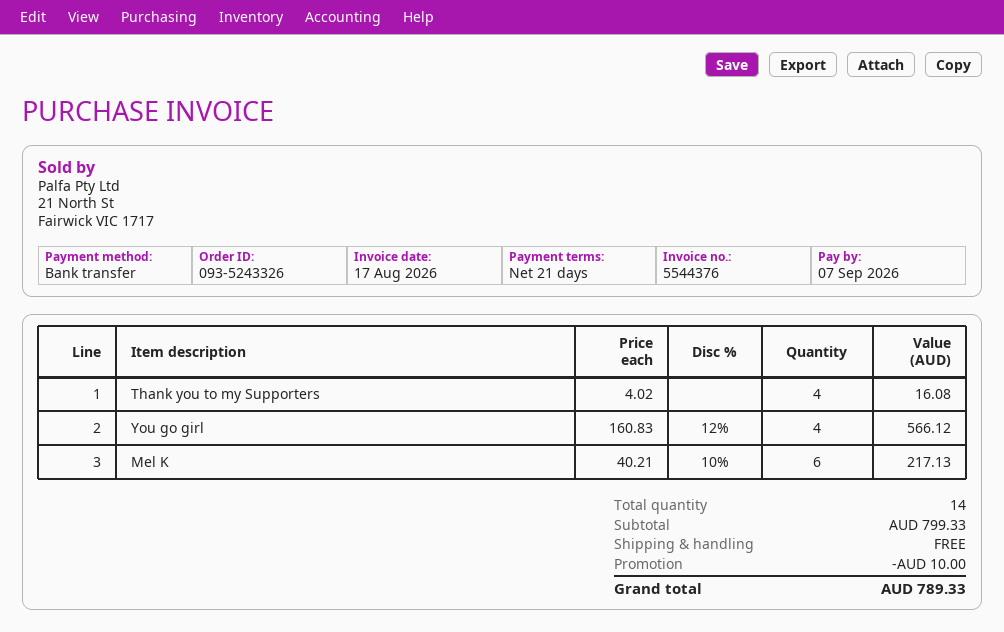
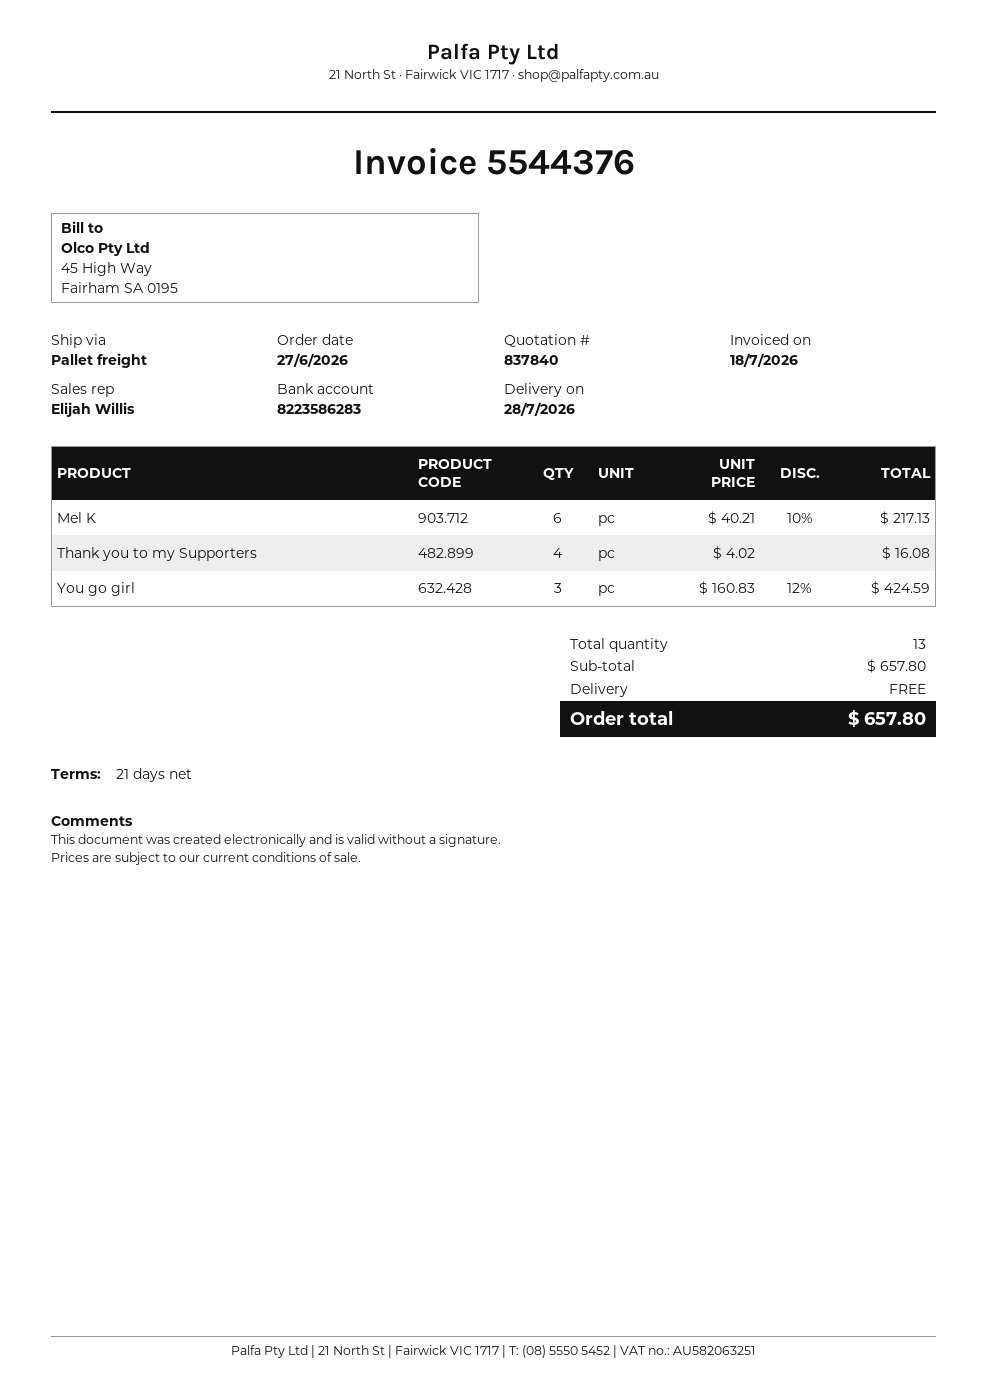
invoice date: 2026-08-17 -> 2026-07-18
You go girl: 4 x 160.83 - 12% = 566.12 -> 3 x 160.83 - 12% = 424.59
total quantity: 14 -> 13
subtotal: 799.33 -> 657.80
discount: 10.00 -> none
total: 789.33 -> 657.80

